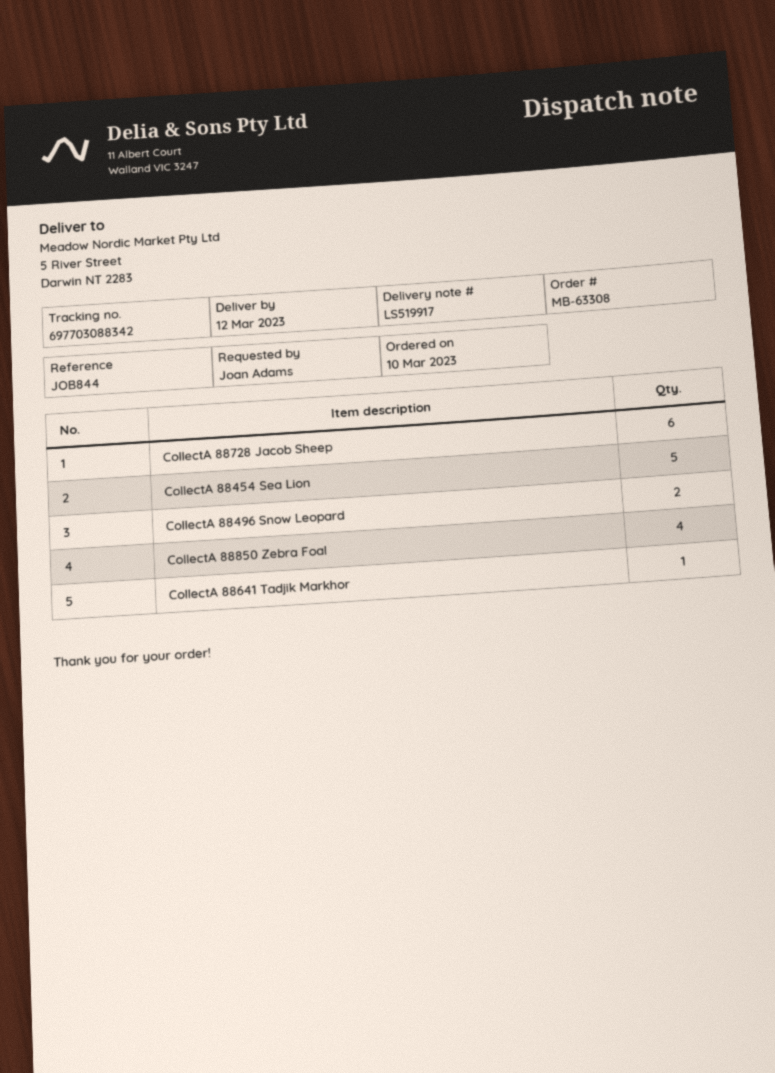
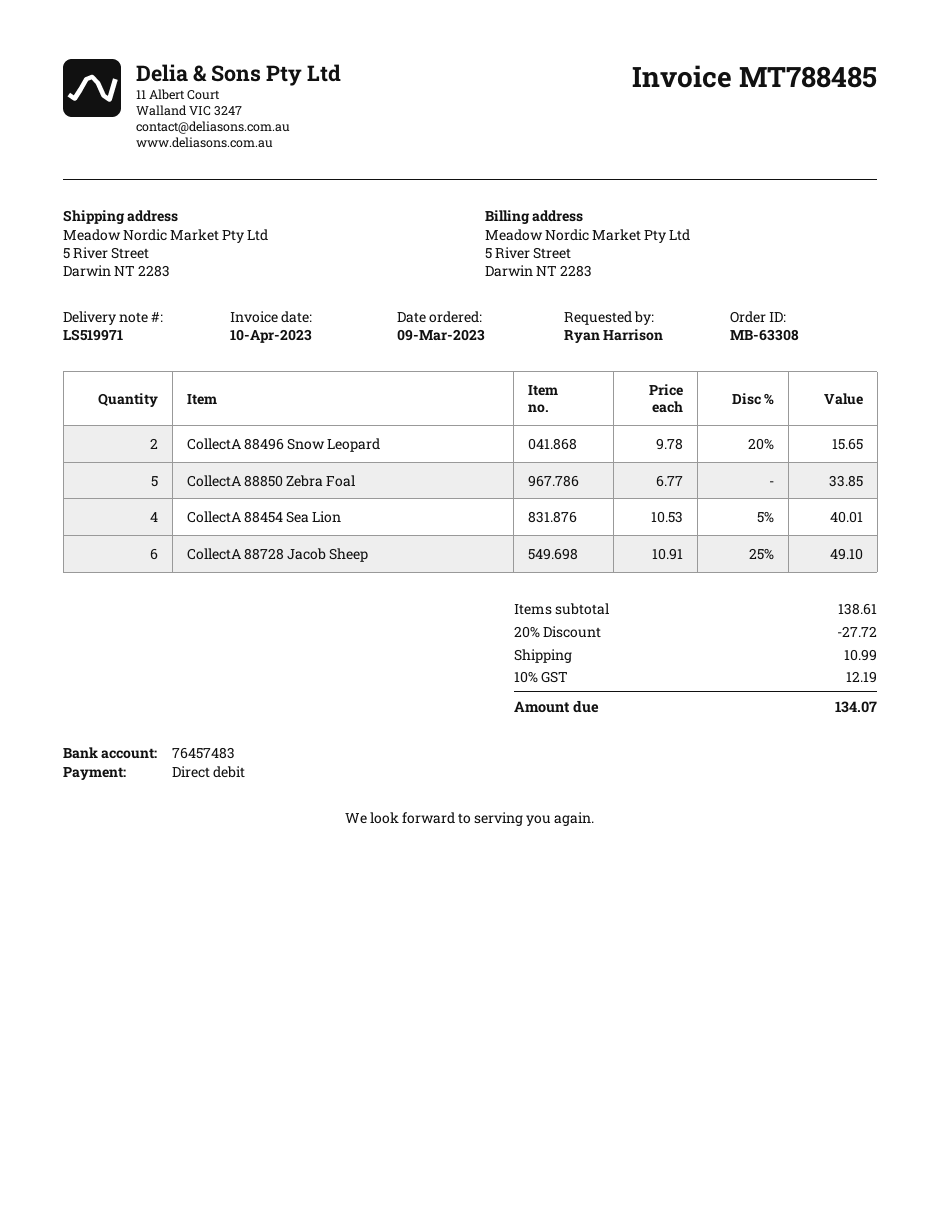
order date: 2023-03-10 -> 2023-03-09
delivery note number: LS519917 -> LS519971
ordered by: Joan Adams -> Ryan Harrison
CollectA 88454 Sea Lion: 5 -> 4
CollectA 88850 Zebra Foal: 4 -> 5
CollectA 88641 Tadjik Markhor: 1 -> none

